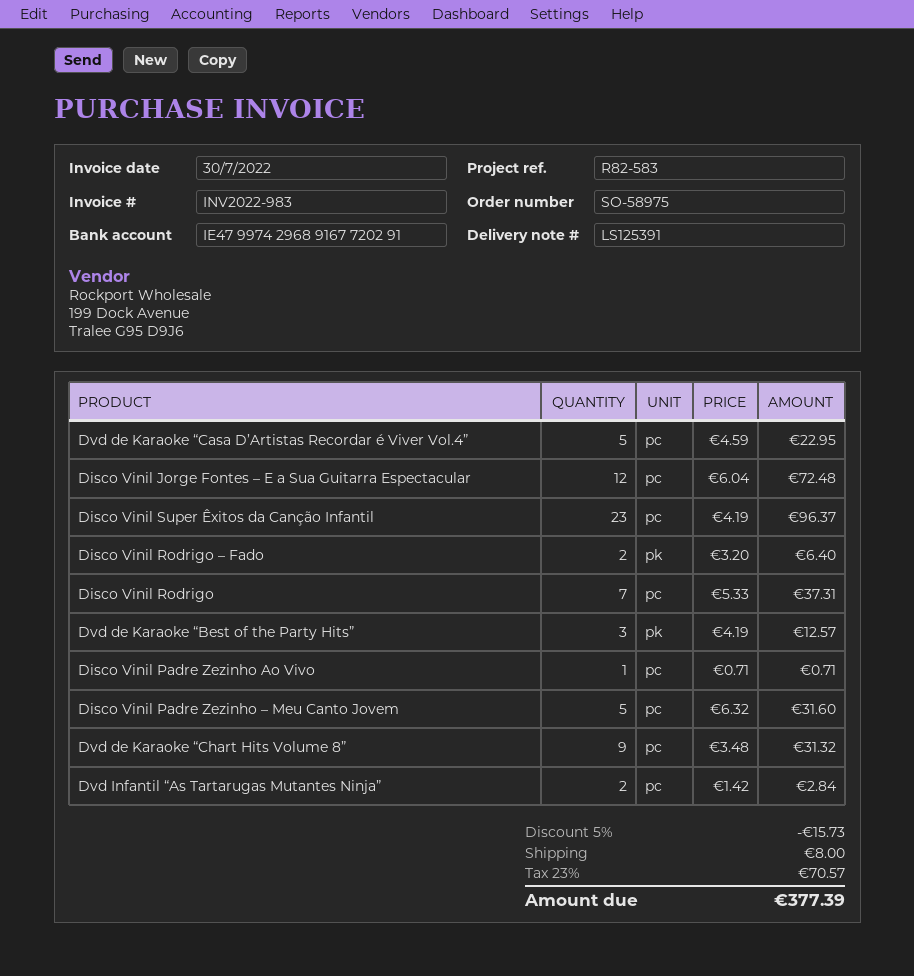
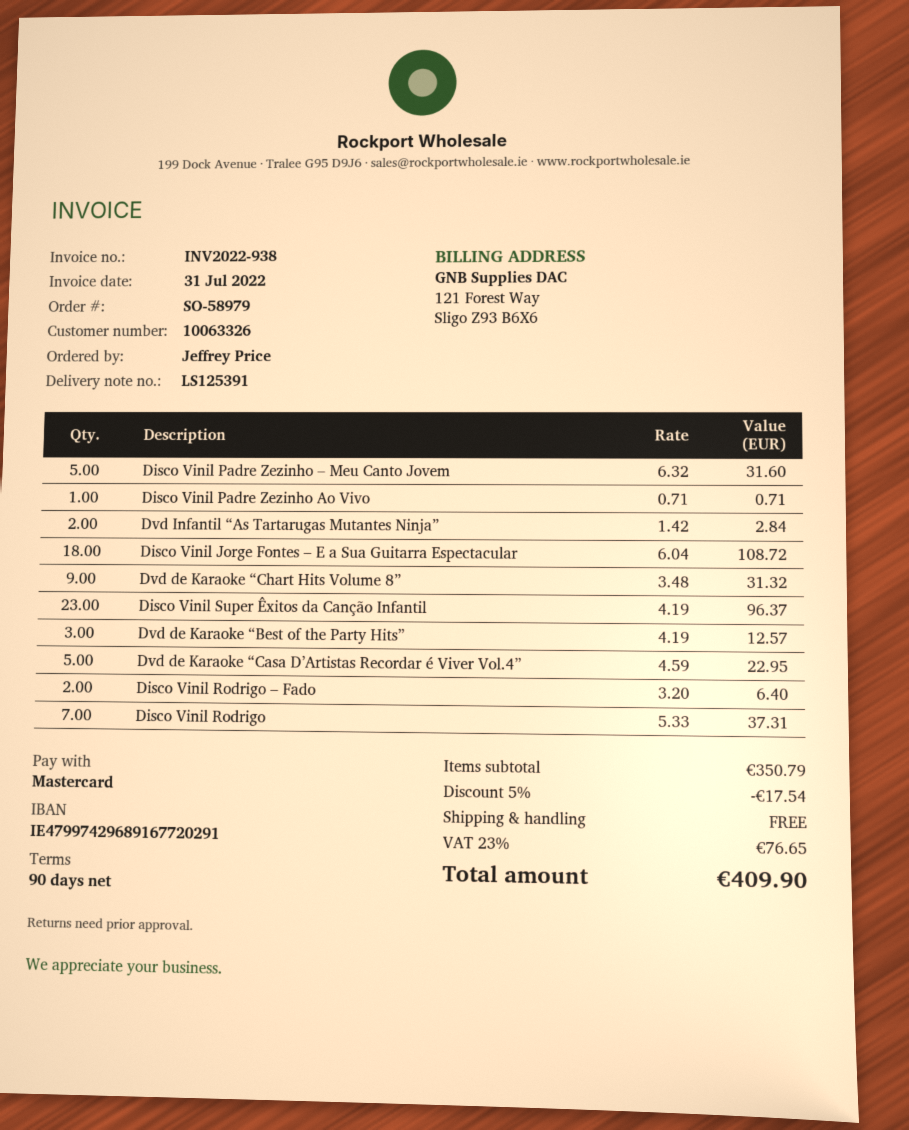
order number: SO-58975 -> SO-58979
invoice number: INV2022-983 -> INV2022-938
invoice date: 2022-07-30 -> 2022-07-31
Disco Vinil Jorge Fontes – E a Sua Guitarra Espectacular: 12 x 6.04 = 72.48 -> 18 x 6.04 = 108.72
discount: 5% = 15.73 -> 5% = 17.54
shipping: 8.00 -> 0.00
tax: 23% = 70.57 -> 23% = 76.65
total: 377.39 -> 409.90

